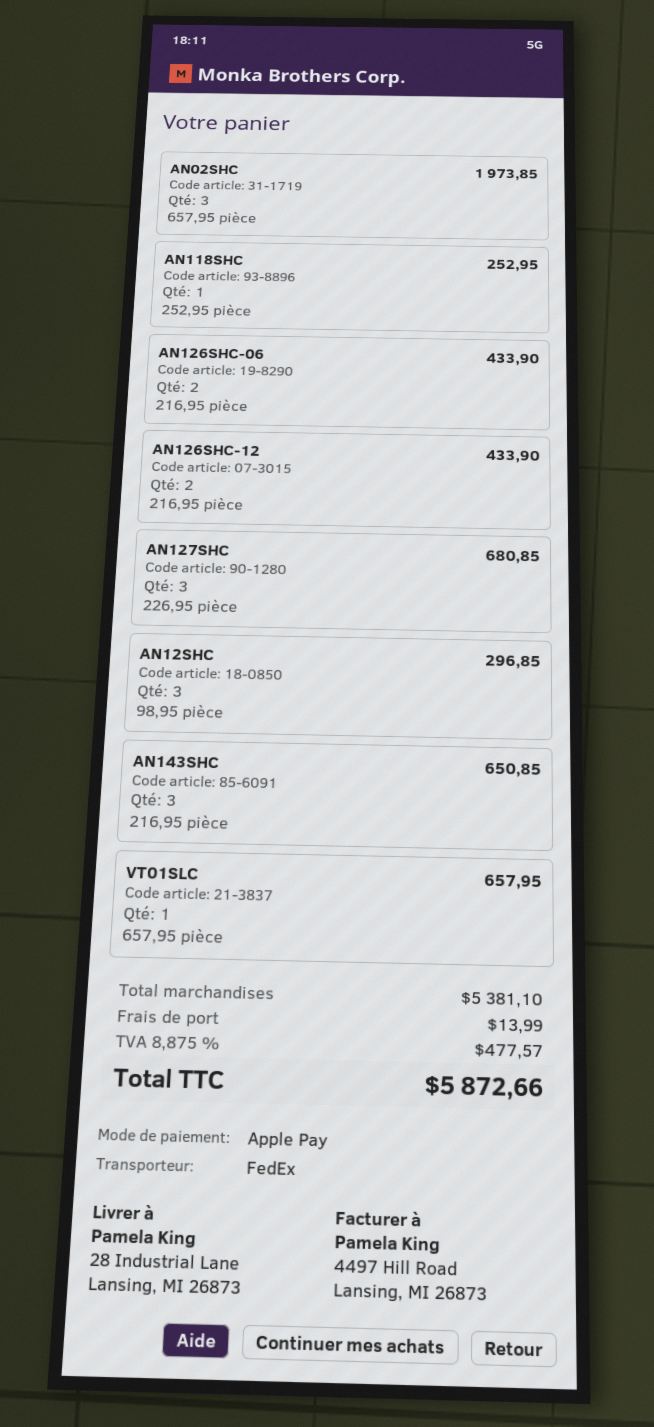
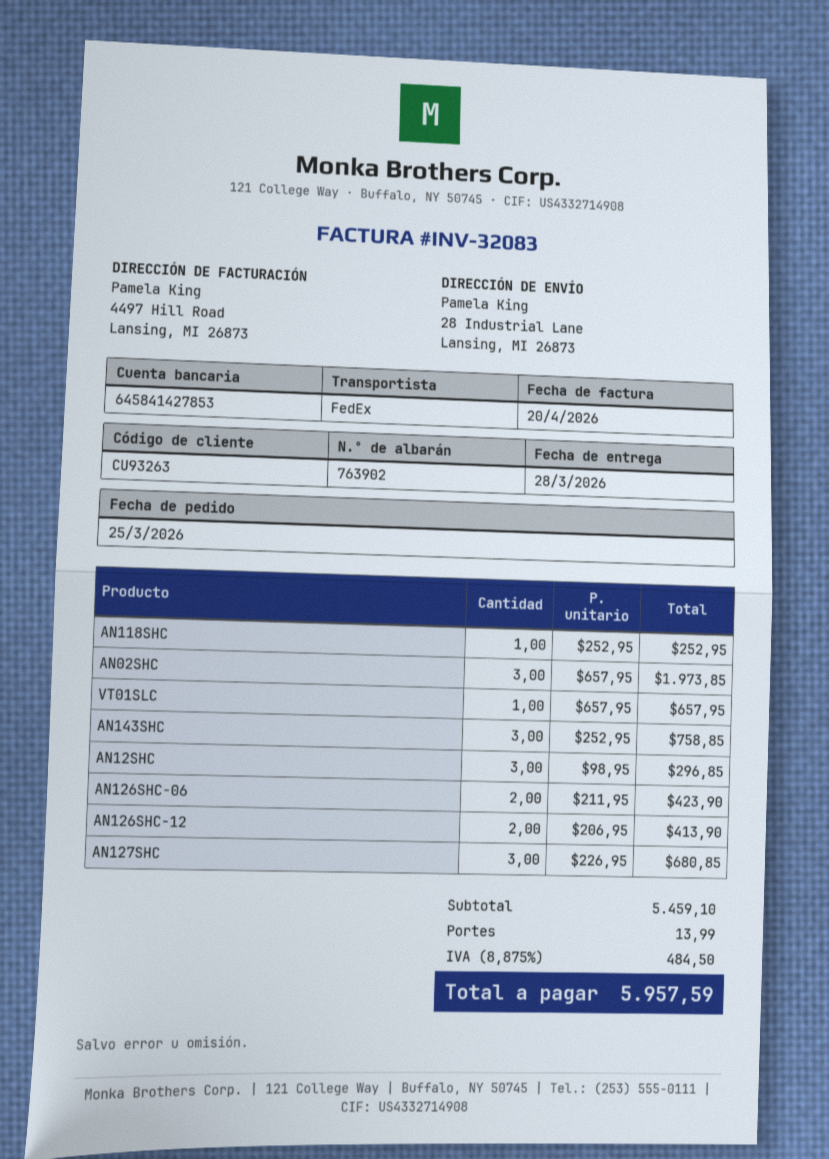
AN126SHC-06: 2 x 216.95 = 433.90 -> 2 x 211.95 = 423.90
AN126SHC-12: 2 x 216.95 = 433.90 -> 2 x 206.95 = 413.90
AN143SHC: 3 x 216.95 = 650.85 -> 3 x 252.95 = 758.85
subtotal: 5381.10 -> 5459.10
tax: 8.875% = 477.57 -> 8.875% = 484.50
total: 5872.66 -> 5957.59

